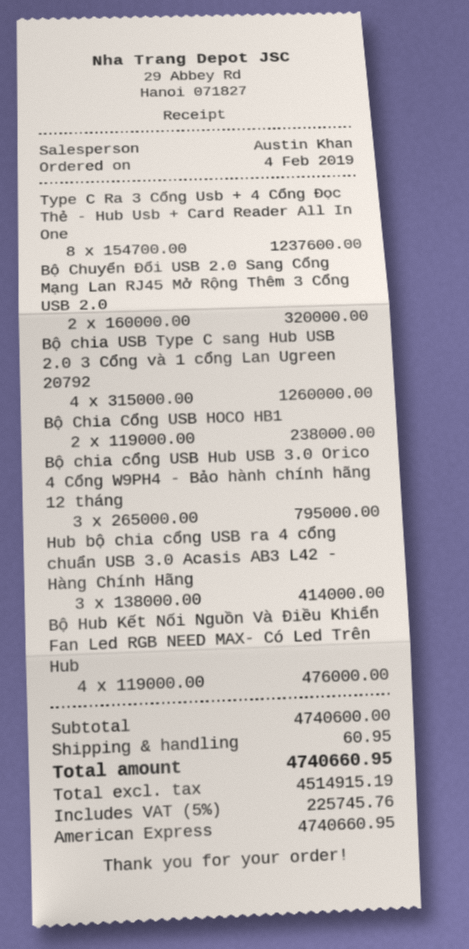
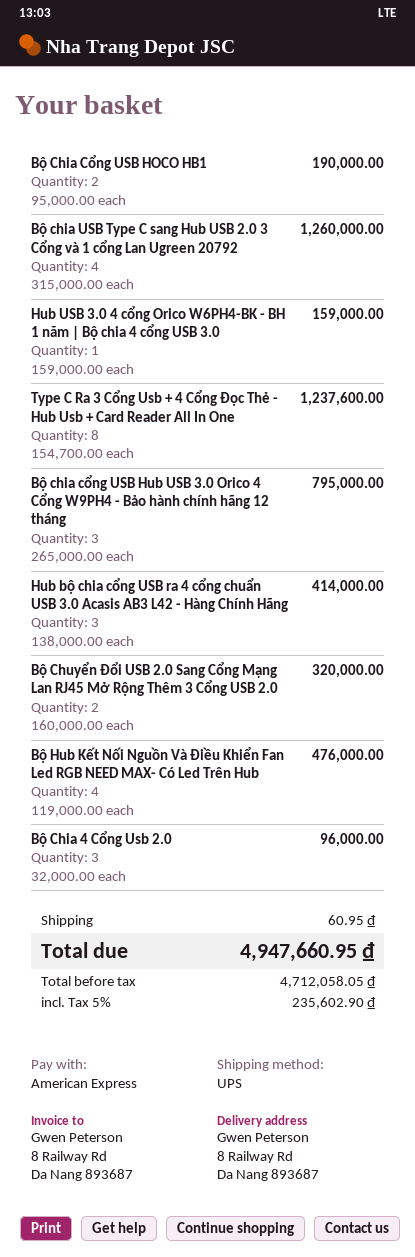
Bộ Chia Cổng USB HOCO HB1: 2 x 119000.00 = 238000.00 -> 2 x 95000.00 = 190000.00
Hub USB 3.0 4 cổng Orico W6PH4-BK - BH 1 năm | Bộ chia 4 cổng USB 3.0: none -> 1 x 159000.00 = 159000.00
Bộ Chia 4 Cổng Usb 2.0: none -> 3 x 32000.00 = 96000.00
net: 4514915.19 -> 4712058.05
tax: 5% = 225745.76 -> 5% = 235602.90
total: 4740660.95 -> 4947660.95

